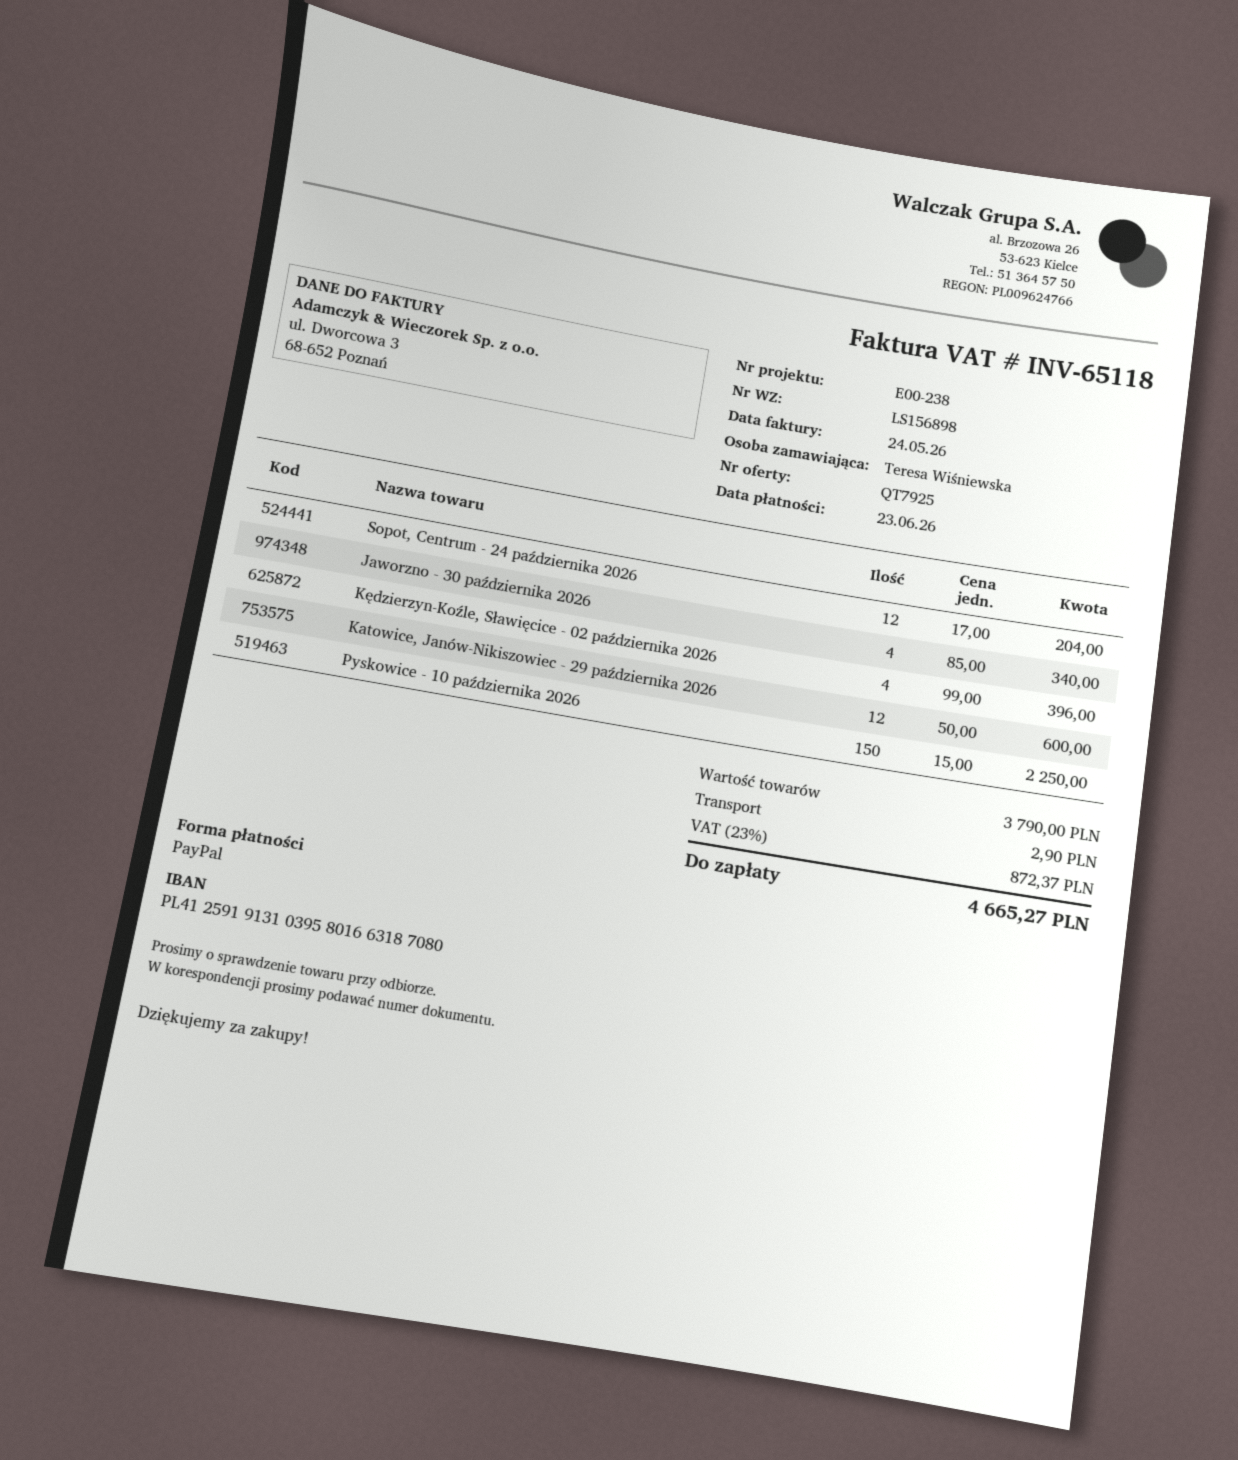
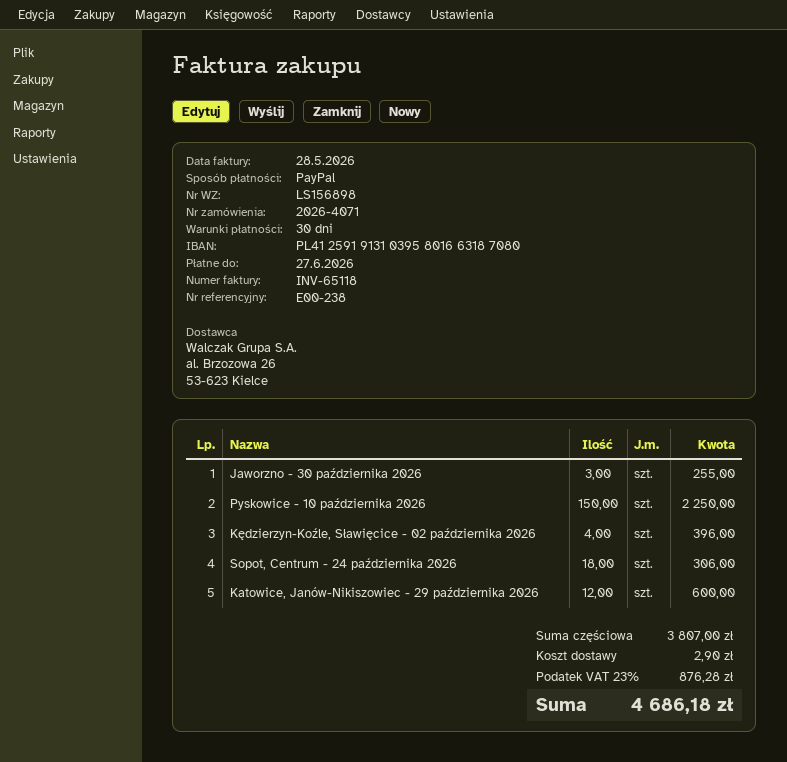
invoice date: 2026-05-24 -> 2026-05-28
due date: 2026-06-23 -> 2026-06-27
Sopot, Centrum - 24 października 2026: 12 for 204.00 -> 18 for 306.00
Jaworzno - 30 października 2026: 4 for 340.00 -> 3 for 255.00
subtotal: 3790.00 -> 3807.00
tax: 23% = 872.37 -> 23% = 876.28
total: 4665.27 -> 4686.18

